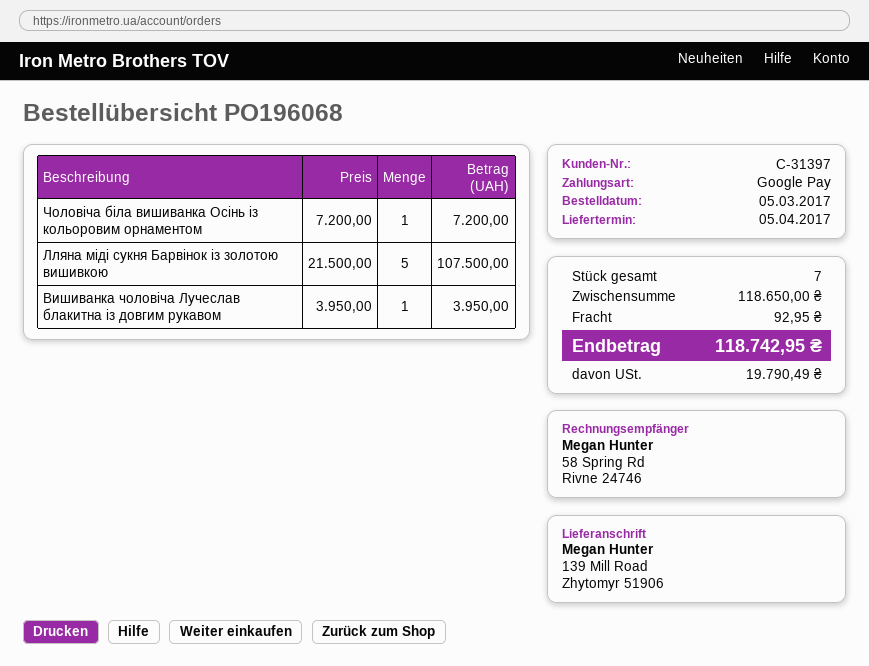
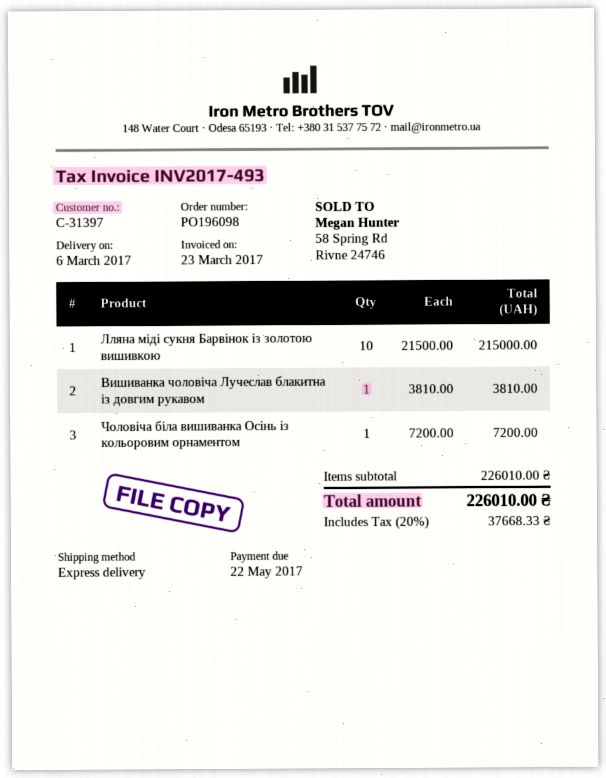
order number: PO196068 -> PO196098
delivery date: 2017-04-05 -> 2017-03-06
Лляна міді сукня Барвінок із золотою вишивкою: 5 x 21500.00 = 107500.00 -> 10 x 21500.00 = 215000.00
Вишиванка чоловіча Лучеслав блакитна із довгим рукавом: 1 x 3950.00 = 3950.00 -> 1 x 3810.00 = 3810.00
subtotal: 118650.00 -> 226010.00
shipping: 92.95 -> none
tax: 19790.49 -> 37668.33
total: 118742.95 -> 226010.00

